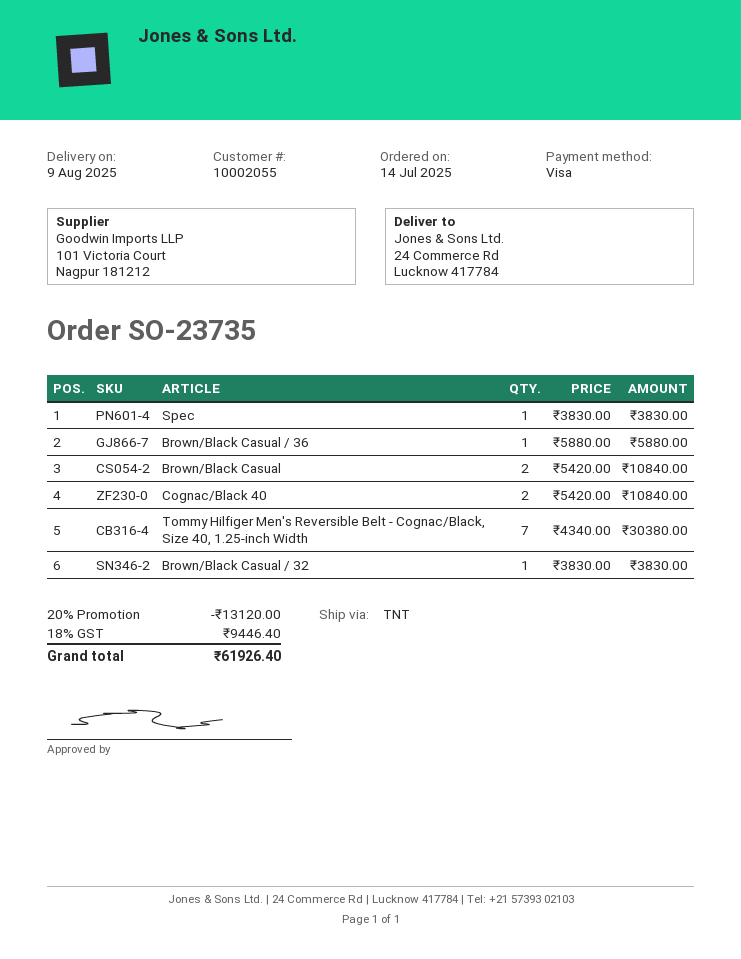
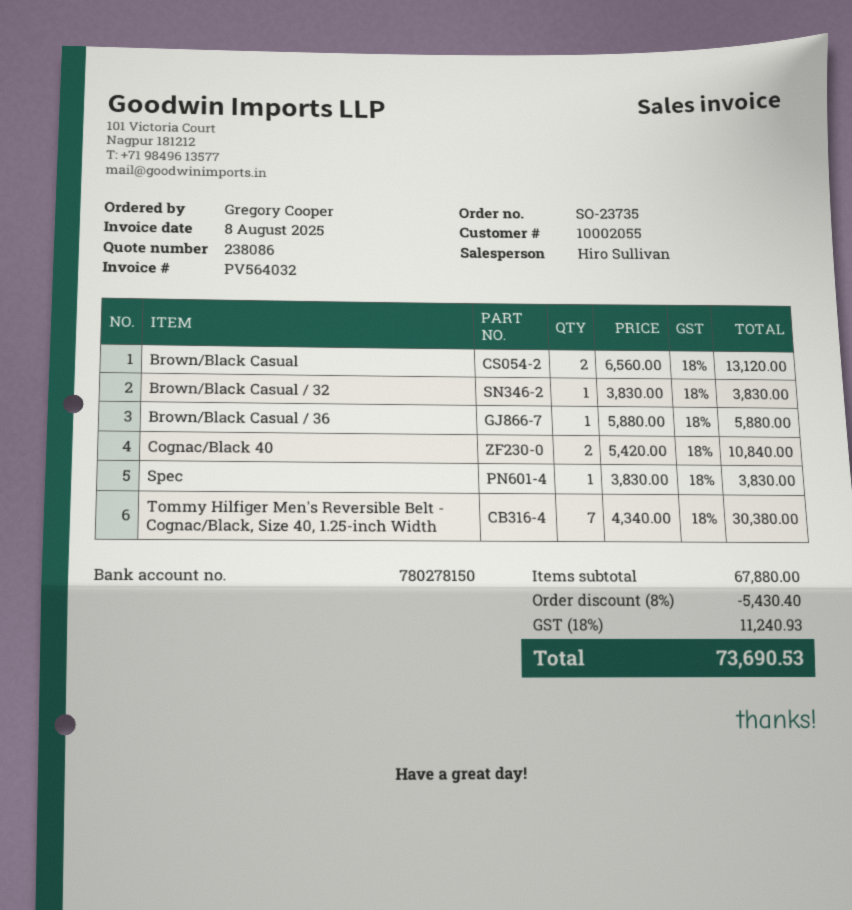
Brown/Black Casual: 2 x 5420.00 = 10840.00 -> 2 x 6560.00 = 13120.00
discount: 20% = 13120.00 -> 8% = 5430.40
tax: 18% = 9446.40 -> 18% = 11240.93
total: 61926.40 -> 73690.53

